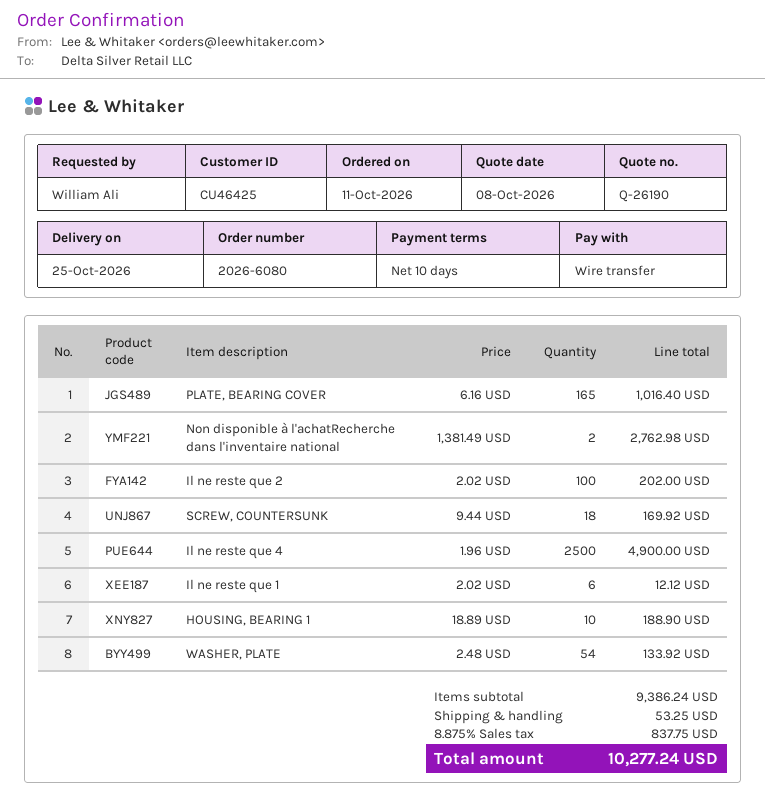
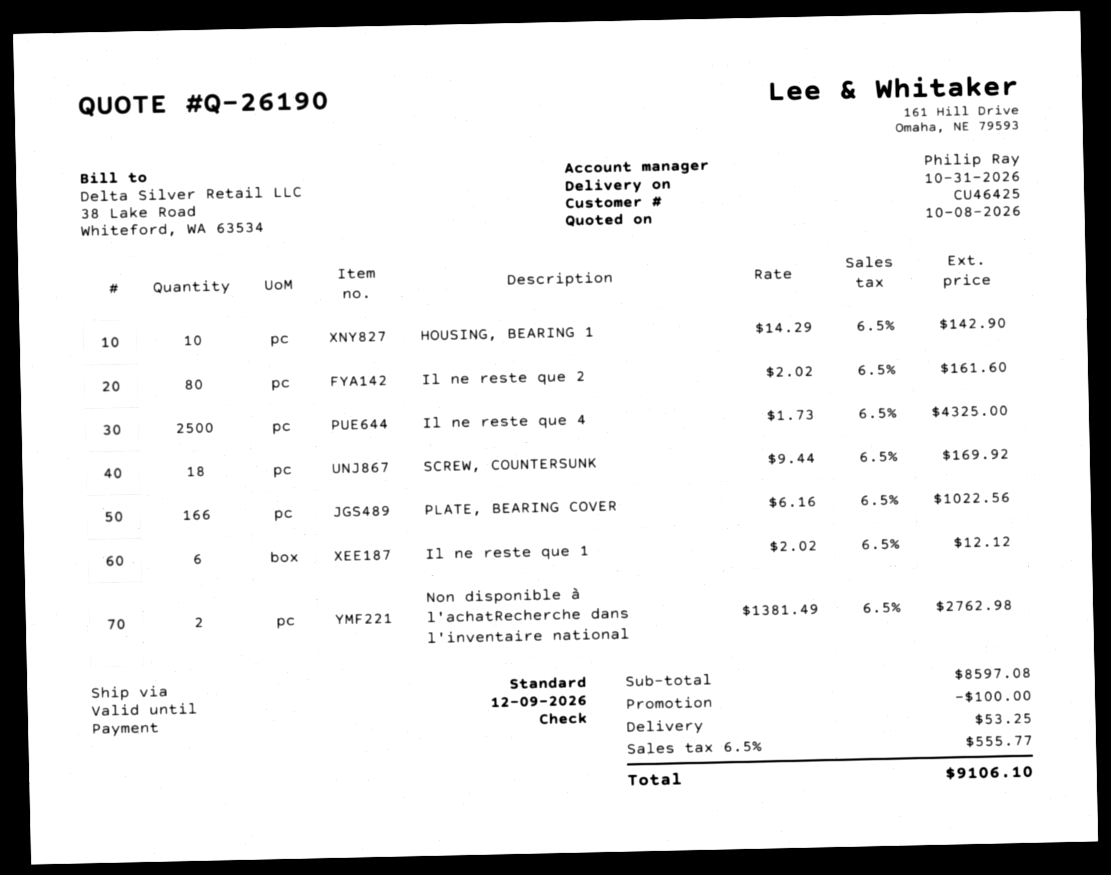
delivery date: 2026-10-25 -> 2026-10-31
payment method: bank transfer -> cheque
PLATE, BEARING COVER: 165 x 6.16 = 1016.40 -> 166 x 6.16 = 1022.56
Il ne reste que 2: 100 x 2.02 = 202.00 -> 80 x 2.02 = 161.60
Il ne reste que 4: 2500 x 1.96 = 4900.00 -> 2500 x 1.73 = 4325.00
HOUSING, BEARING 1: 10 x 18.89 = 188.90 -> 10 x 14.29 = 142.90
WASHER, PLATE: 54 x 2.48 = 133.92 -> none
subtotal: 9386.24 -> 8597.08
discount: none -> 100.00
tax: 8.875% = 837.75 -> 6.5% = 555.77
total: 10277.24 -> 9106.10

